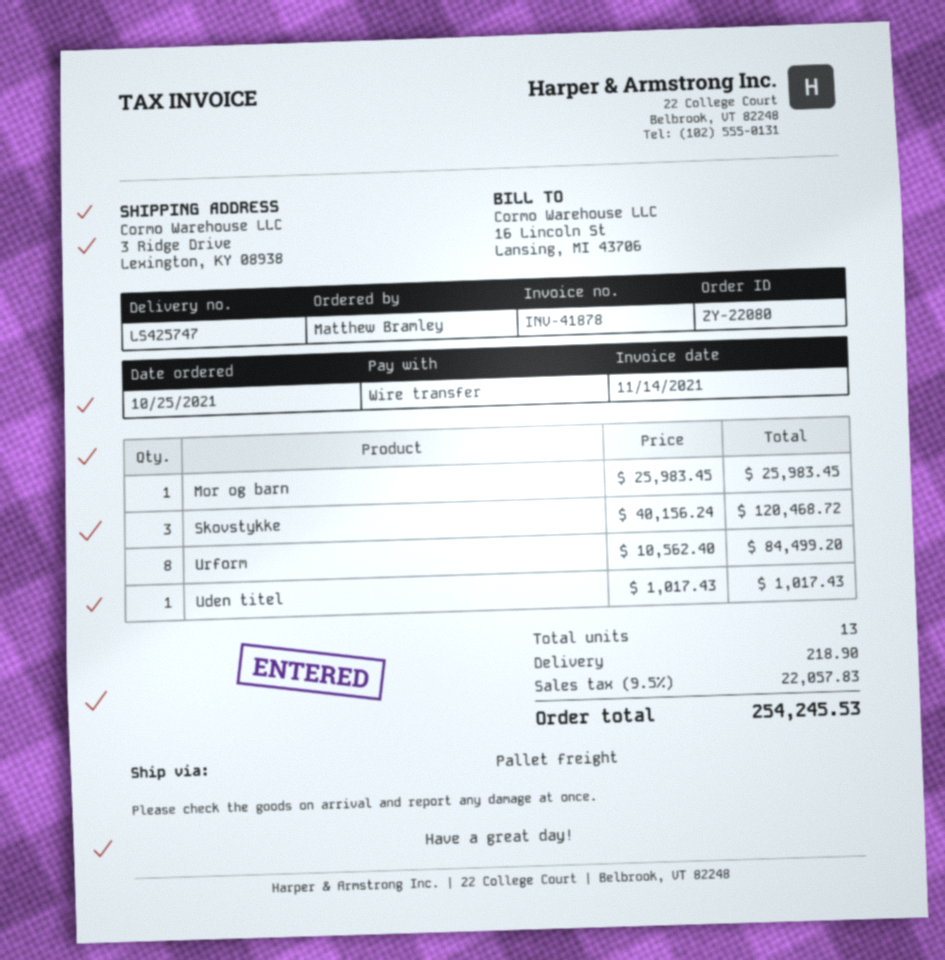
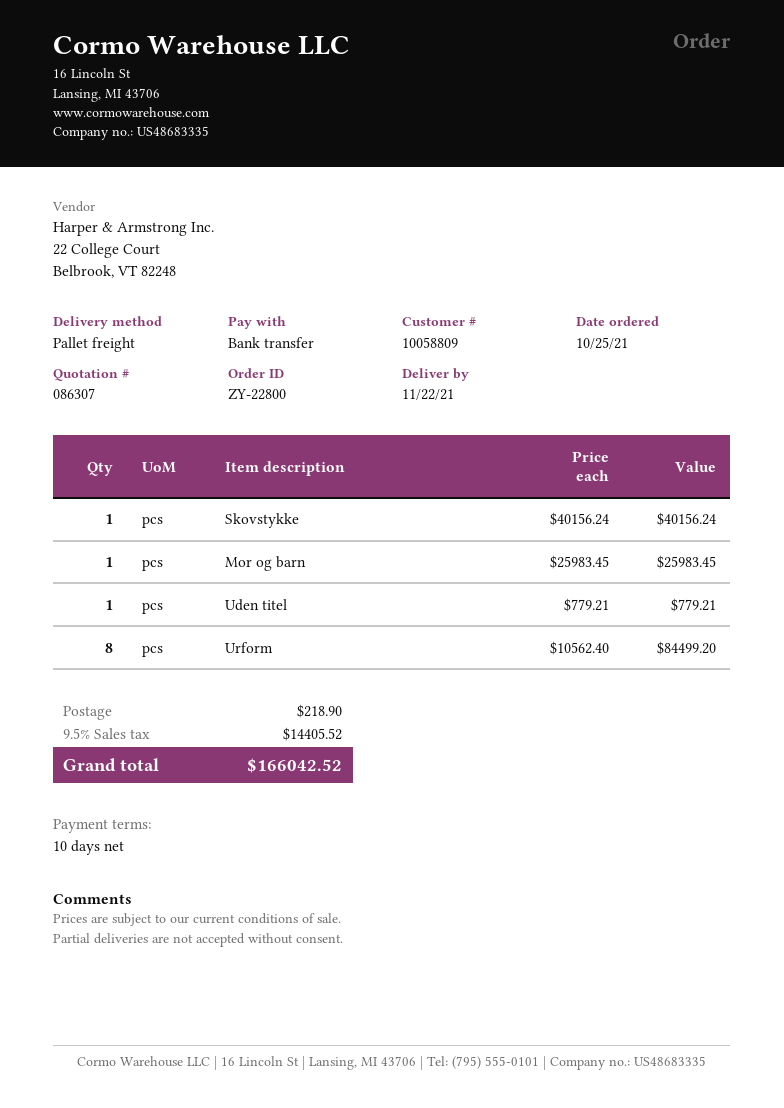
order number: ZY-22080 -> ZY-22800
Skovstykke: 3 x 40156.24 = 120468.72 -> 1 x 40156.24 = 40156.24
Uden titel: 1 x 1017.43 = 1017.43 -> 1 x 779.21 = 779.21
tax: 9.5% = 22057.83 -> 9.5% = 14405.52
total: 254245.53 -> 166042.52

